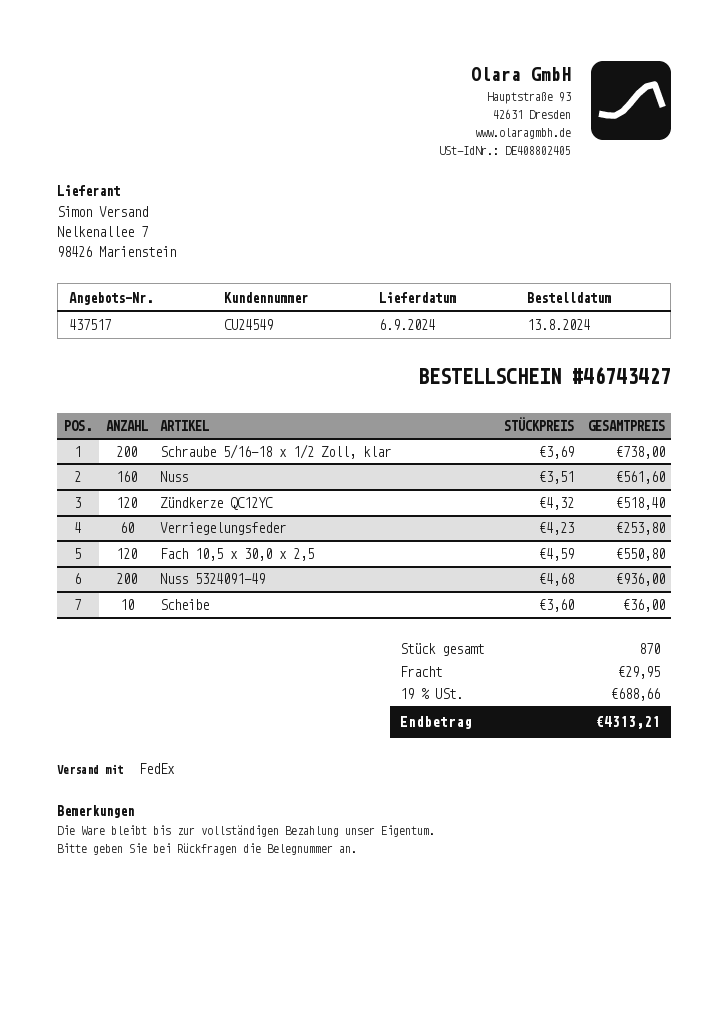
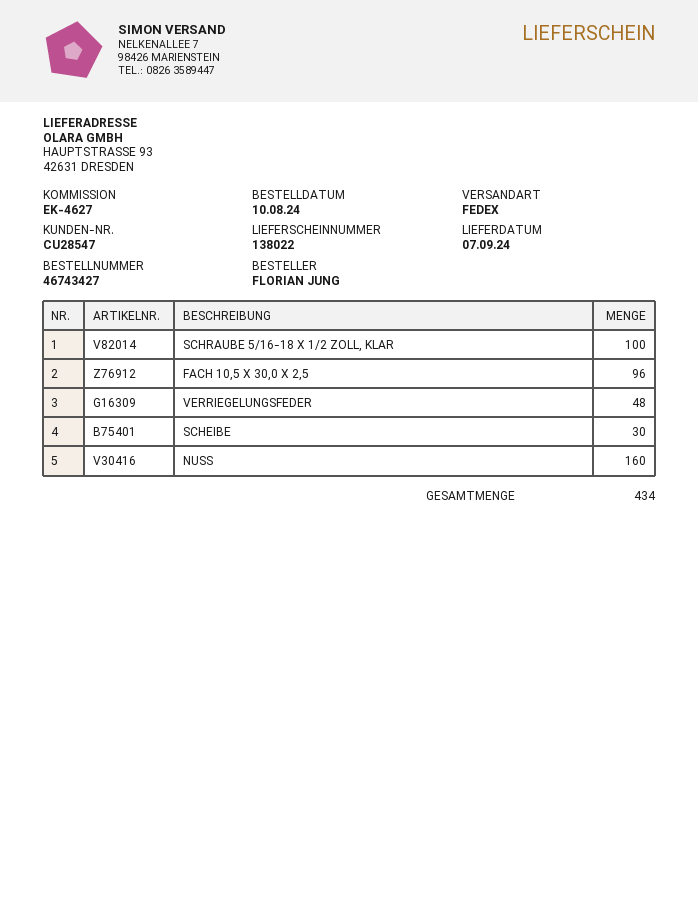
order date: 2024-08-13 -> 2024-08-10
delivery date: 2024-09-06 -> 2024-09-07
customer number: CU24549 -> CU28547
Schraube 5/16-18 x 1/2 Zoll, klar: 200 -> 100
Zündkerze QC12YC: 120 -> none
Verriegelungsfeder: 60 -> 48
Fach 10,5 x 30,0 x 2,5: 120 -> 96
Nuss 5324091-49: 200 -> none
Scheibe: 10 -> 30
total quantity: 870 -> 434

